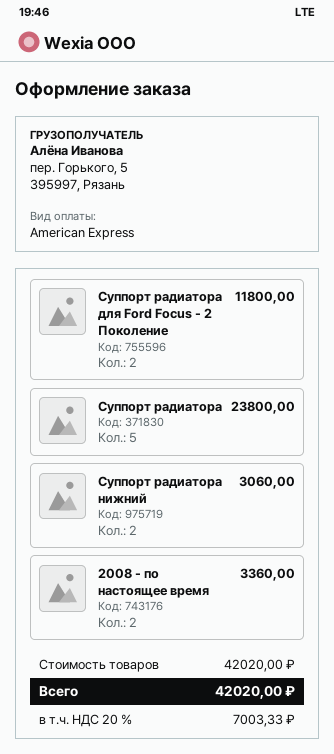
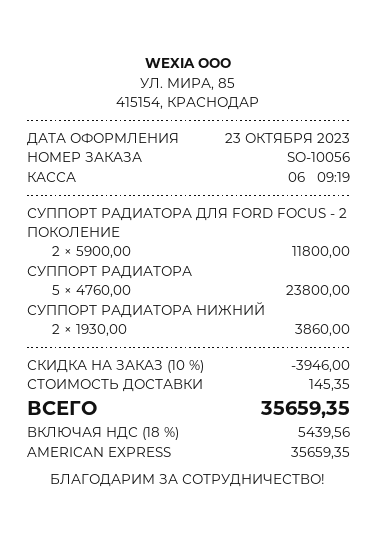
Суппорт радиатора нижний: 2 for 3060.00 -> 2 for 3860.00
2008 - по настоящее время: 2 for 3360.00 -> none
discount: none -> 10% = 3946.00
shipping: none -> 145.35
tax: 20% = 7003.33 -> 18% = 5439.56
total: 42020.00 -> 35659.35

